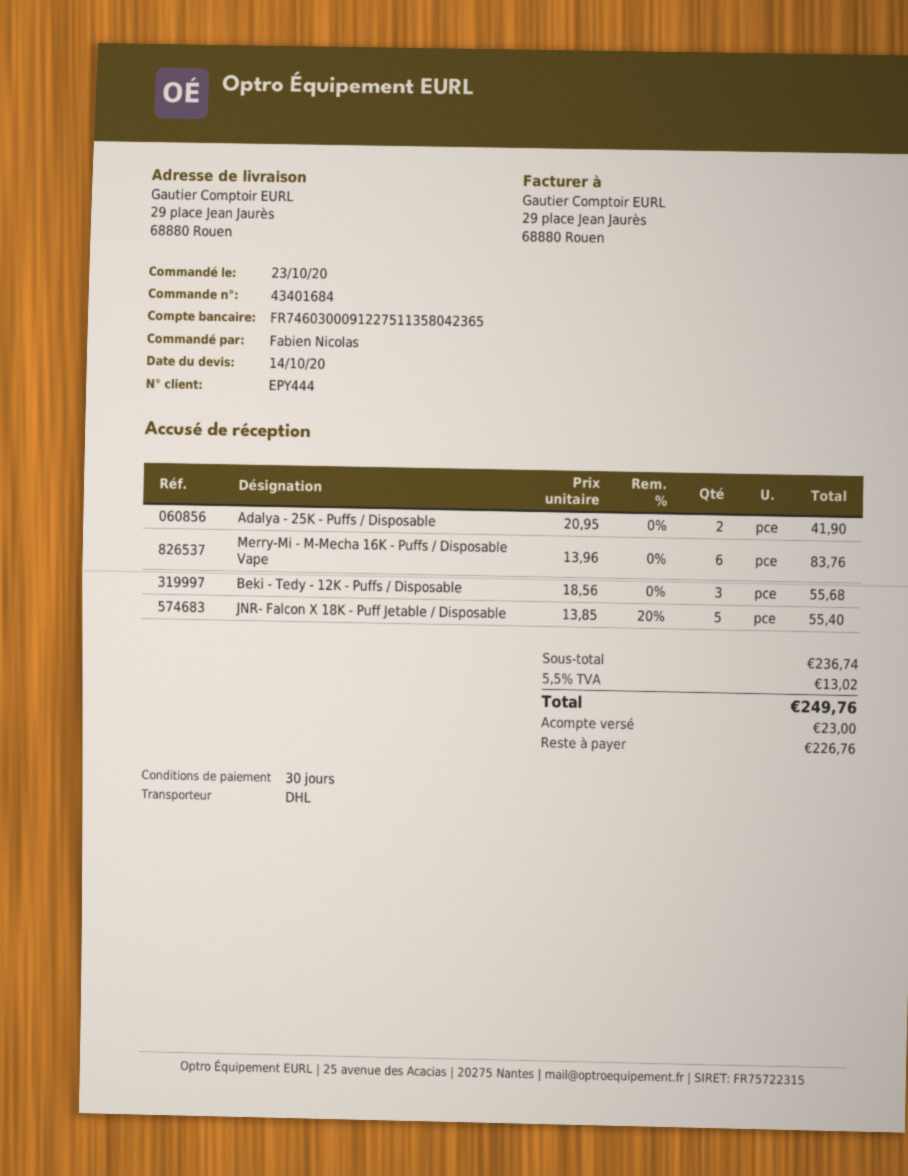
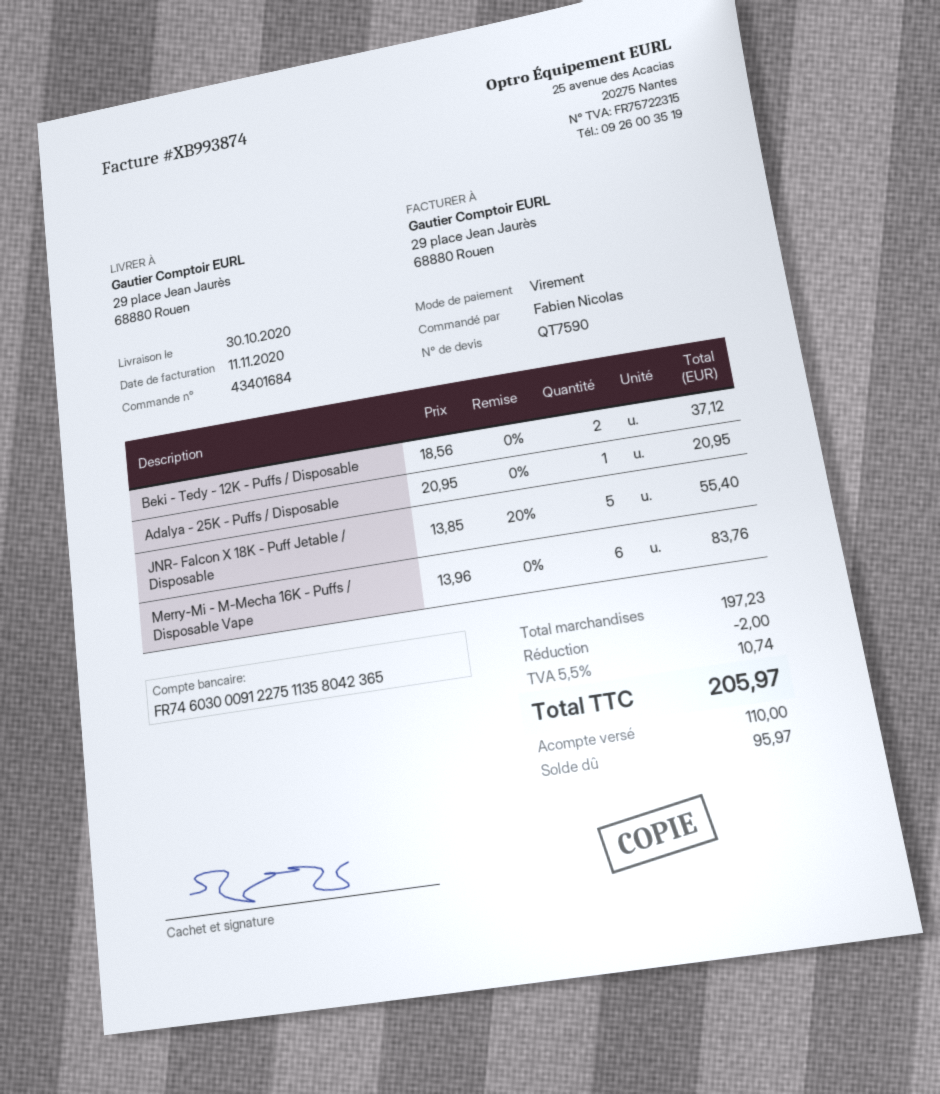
Adalya - 25K - Puffs / Disposable: 2 x 20.95 = 41.90 -> 1 x 20.95 = 20.95
Beki - Tedy - 12K - Puffs / Disposable: 3 x 18.56 = 55.68 -> 2 x 18.56 = 37.12
subtotal: 236.74 -> 197.23
discount: none -> 2.00
tax: 5.5% = 13.02 -> 5.5% = 10.74
total: 249.76 -> 205.97
deposit: 23.00 -> 110.00
balance: 226.76 -> 95.97

